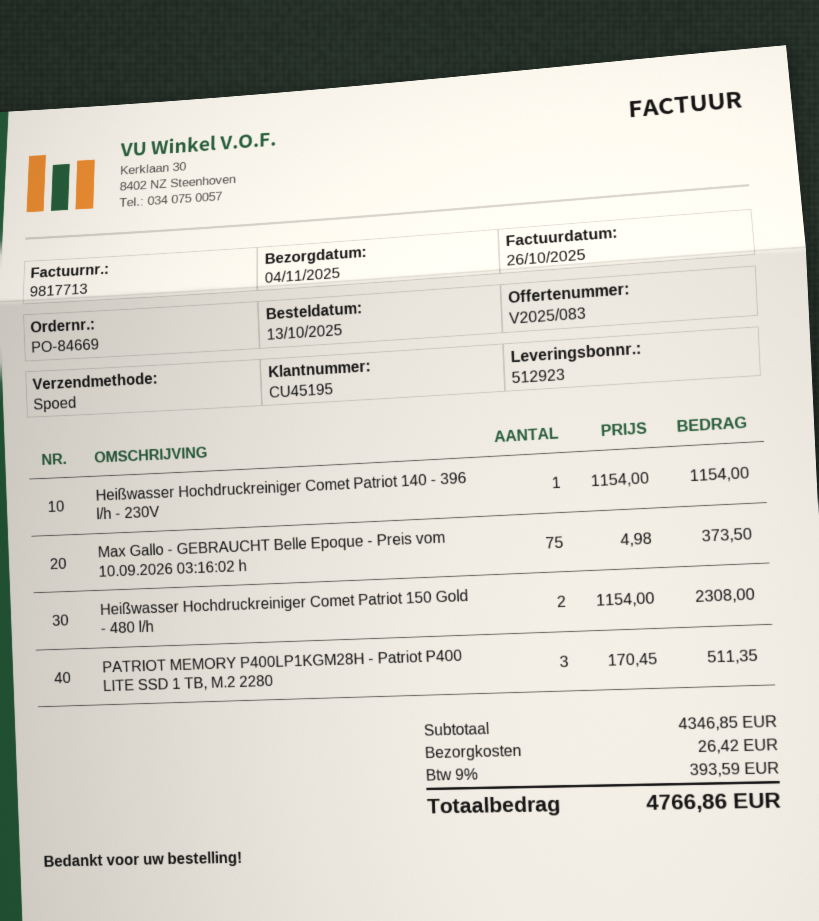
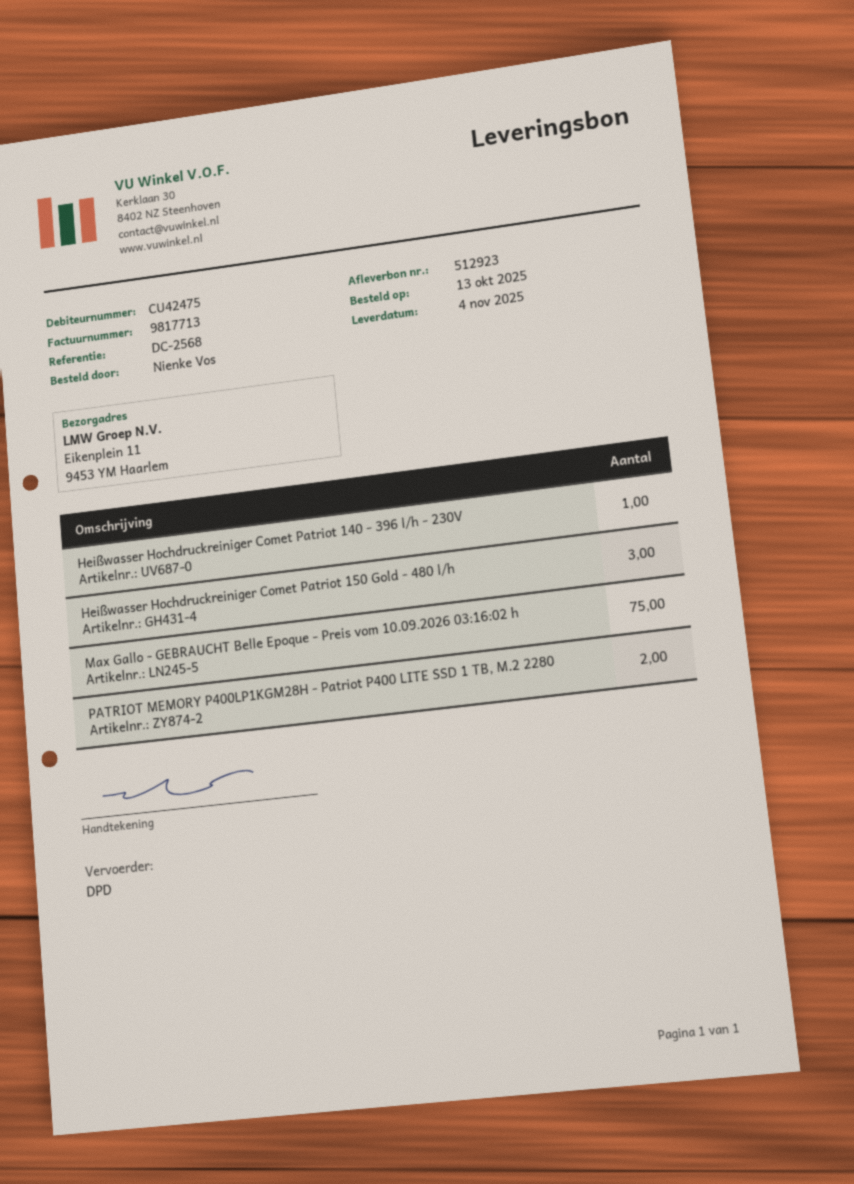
customer number: CU45195 -> CU42475
shipping method: express -> DPD
Heißwasser Hochdruckreiniger Comet Patriot 150 Gold - 480 l/h: 2 -> 3
PATRIOT MEMORY P400LP1KGM28H - Patriot P400 LITE SSD 1 TB, M.2 2280: 3 -> 2

